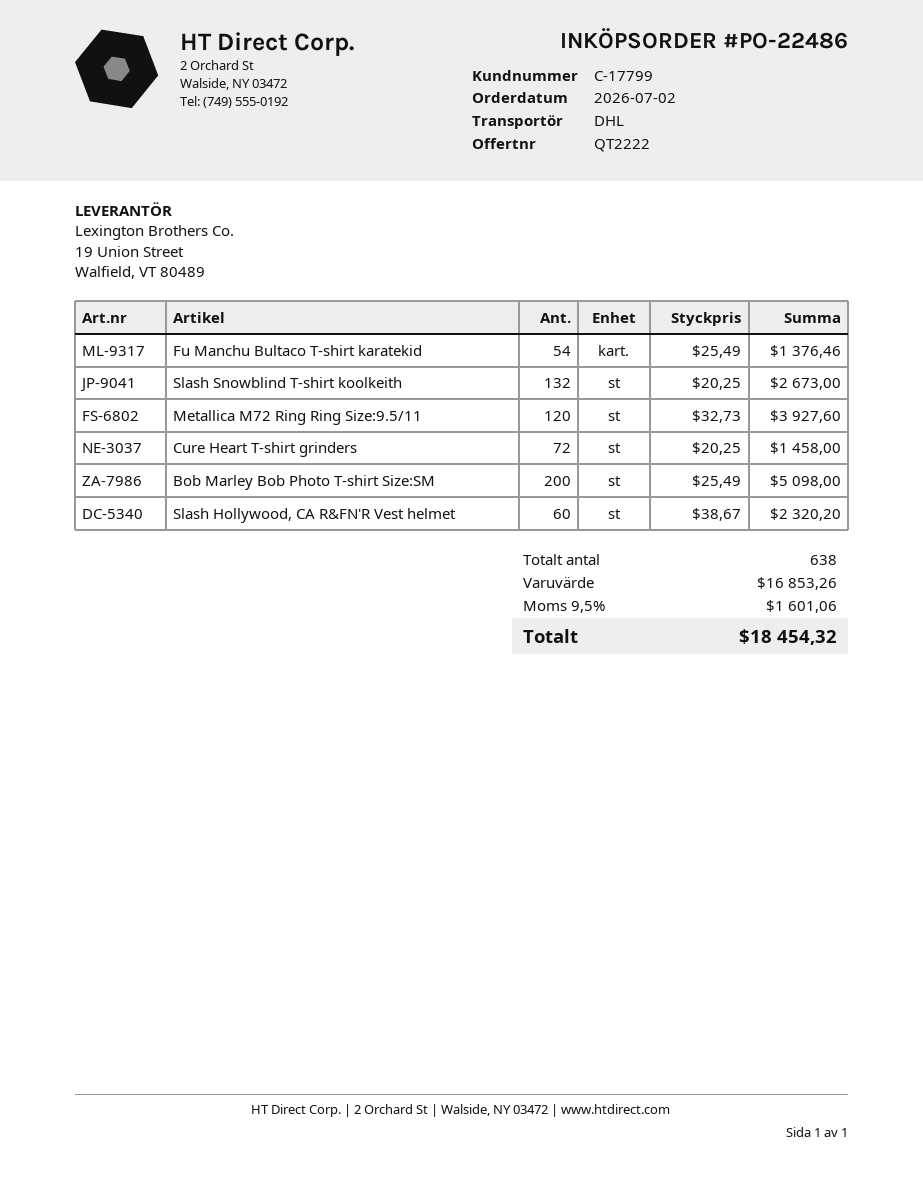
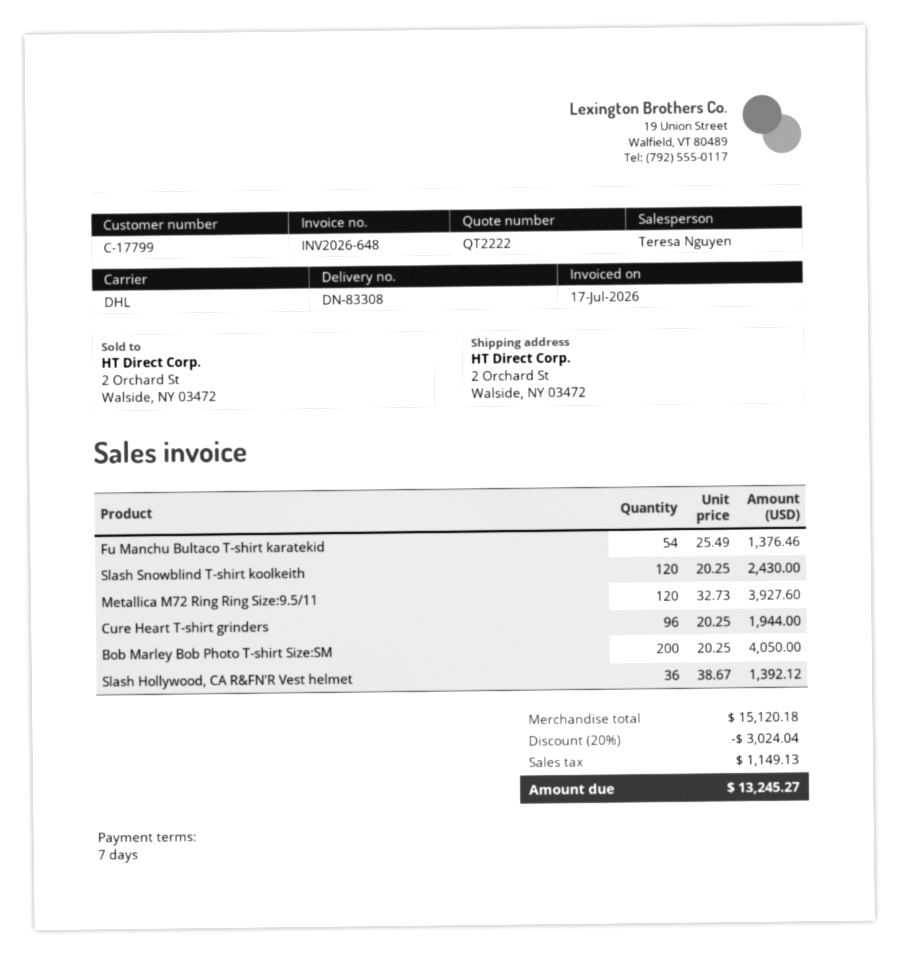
Slash Snowblind T-shirt koolkeith: 132 x 20.25 = 2673.00 -> 120 x 20.25 = 2430.00
Cure Heart T-shirt grinders: 72 x 20.25 = 1458.00 -> 96 x 20.25 = 1944.00
Bob Marley Bob Photo T-shirt Size:SM: 200 x 25.49 = 5098.00 -> 200 x 20.25 = 4050.00
Slash Hollywood, CA R&FN'R Vest helmet: 60 x 38.67 = 2320.20 -> 36 x 38.67 = 1392.12
subtotal: 16853.26 -> 15120.18
discount: none -> 20% = 3024.04
tax: 1601.06 -> 1149.13
total: 18454.32 -> 13245.27

